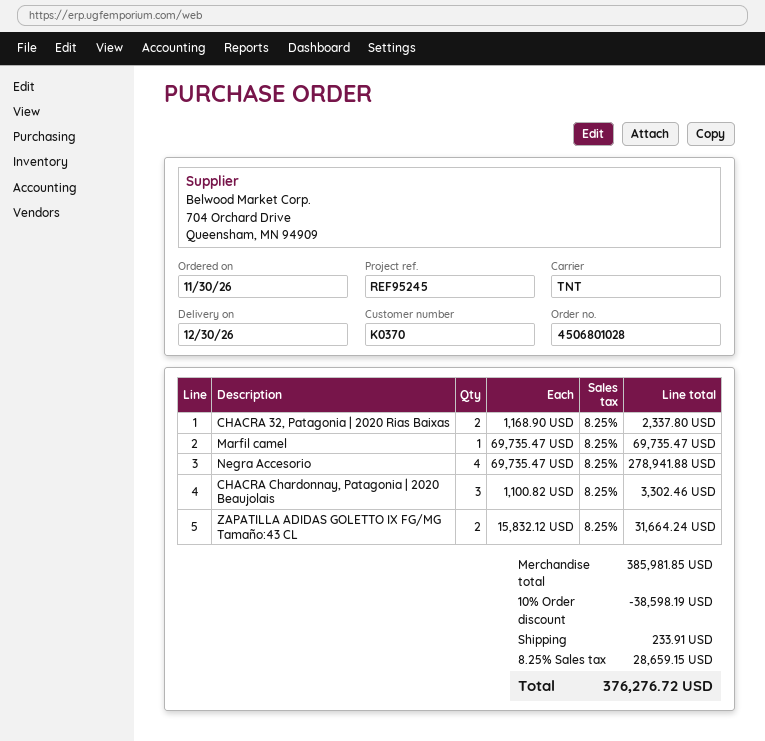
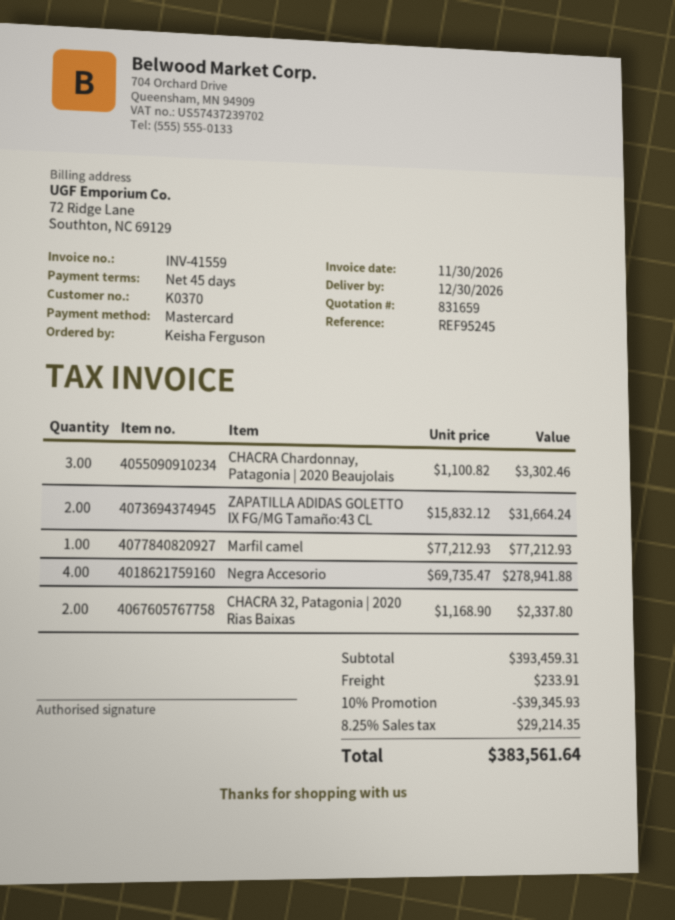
Marfil camel: 1 x 69735.47 = 69735.47 -> 1 x 77212.93 = 77212.93
subtotal: 385981.85 -> 393459.31
discount: 10% = 38598.19 -> 10% = 39345.93
tax: 8.25% = 28659.15 -> 8.25% = 29214.35
total: 376276.72 -> 383561.64

